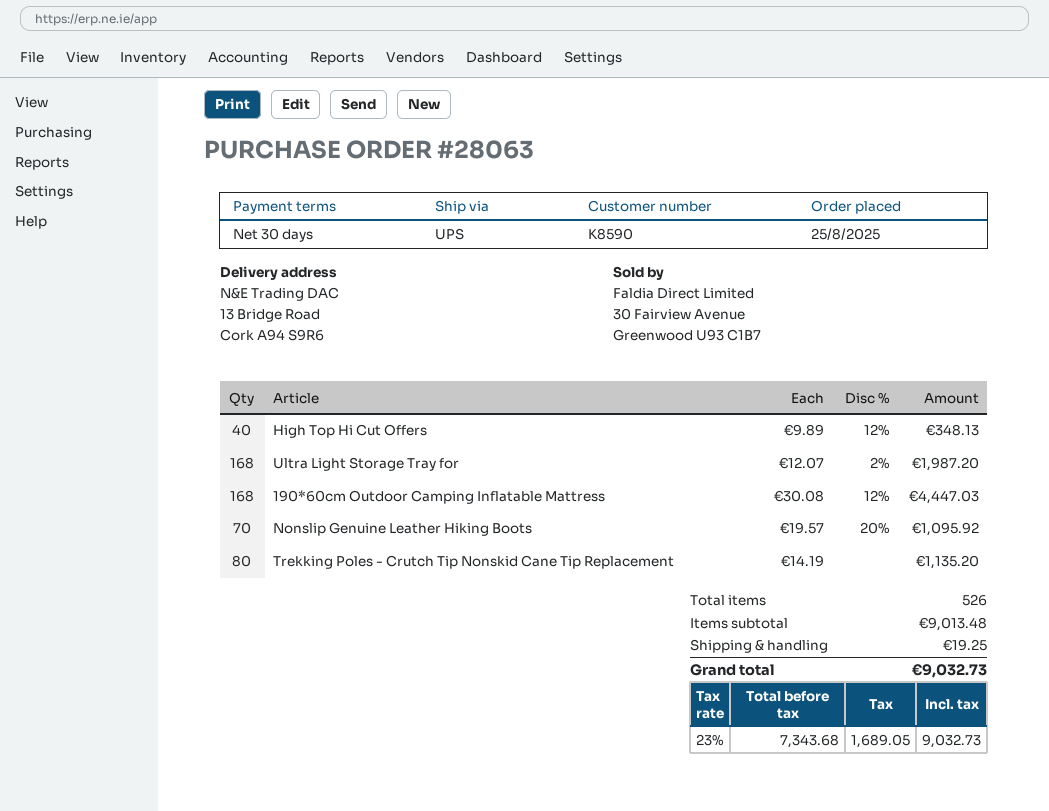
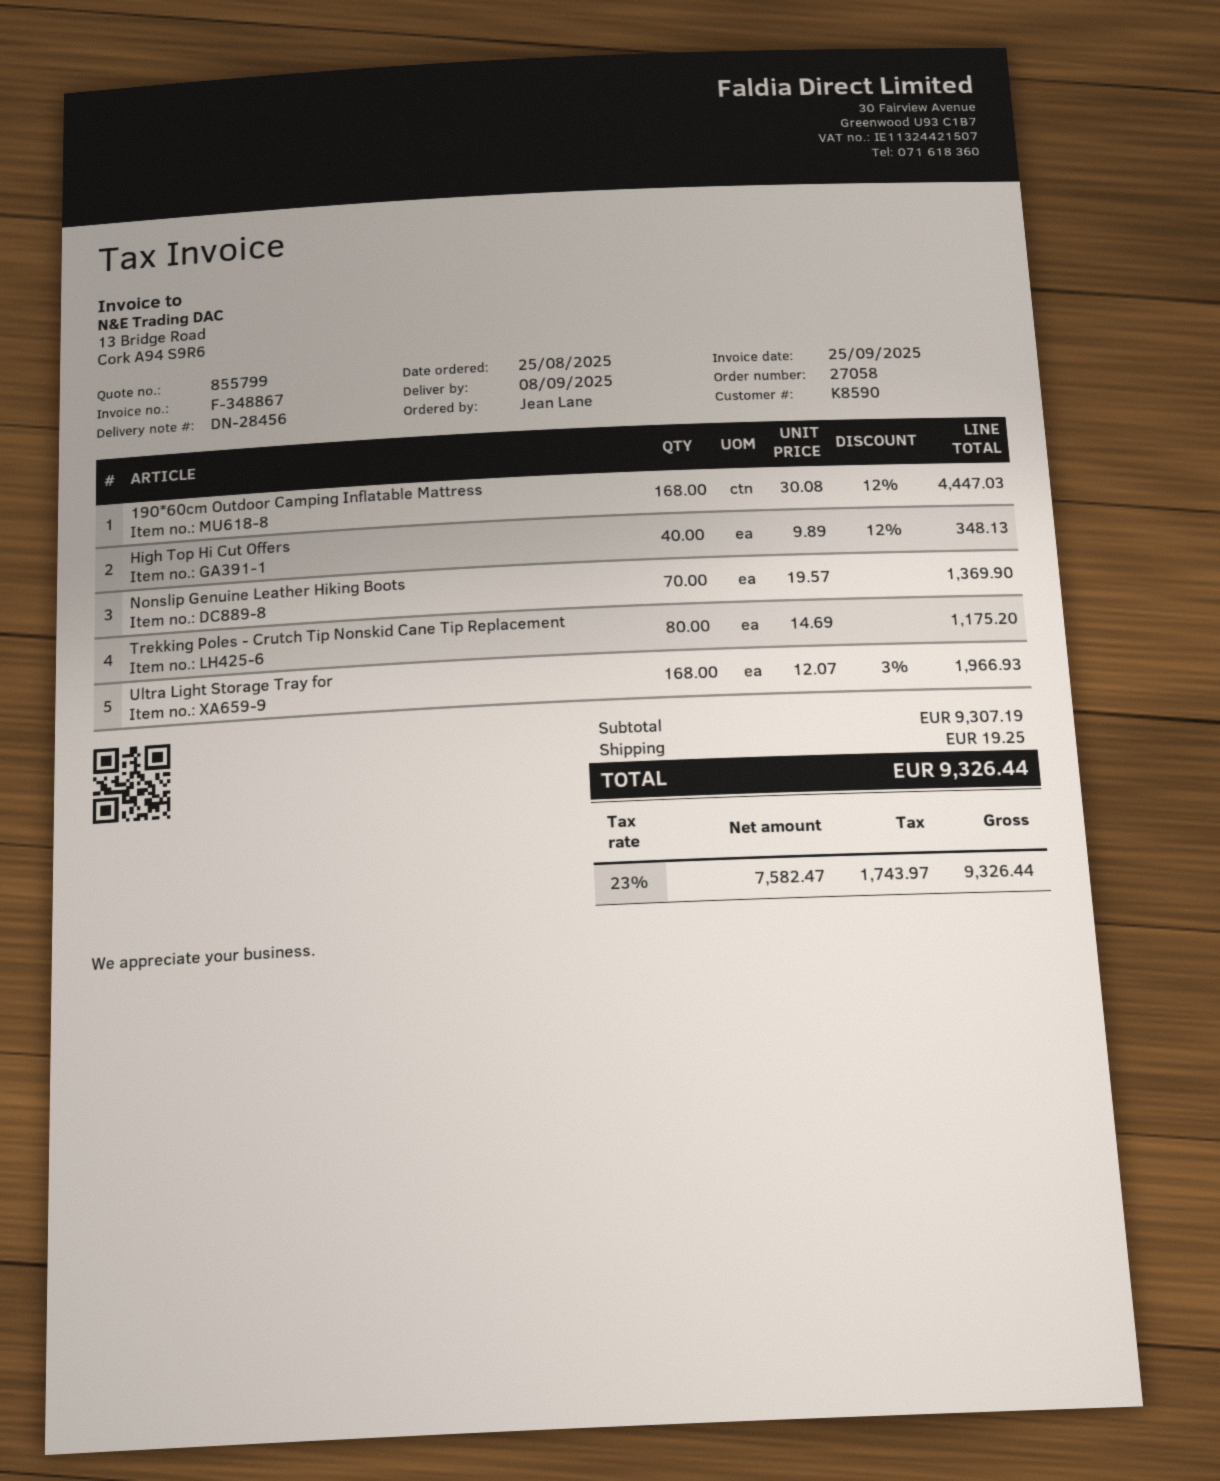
order number: 28063 -> 27058
Ultra Light Storage Tray for: 168 x 12.07 - 2% = 1987.20 -> 168 x 12.07 - 3% = 1966.93
Nonslip Genuine Leather Hiking Boots: 70 x 19.57 - 20% = 1095.92 -> 70 x 19.57 = 1369.90
Trekking Poles - Crutch Tip Nonskid Cane Tip Replacement: 80 x 14.19 = 1135.20 -> 80 x 14.69 = 1175.20
subtotal: 9013.48 -> 9307.19
net: 7343.68 -> 7582.47
tax: 23% = 1689.05 -> 23% = 1743.97
total: 9032.73 -> 9326.44

